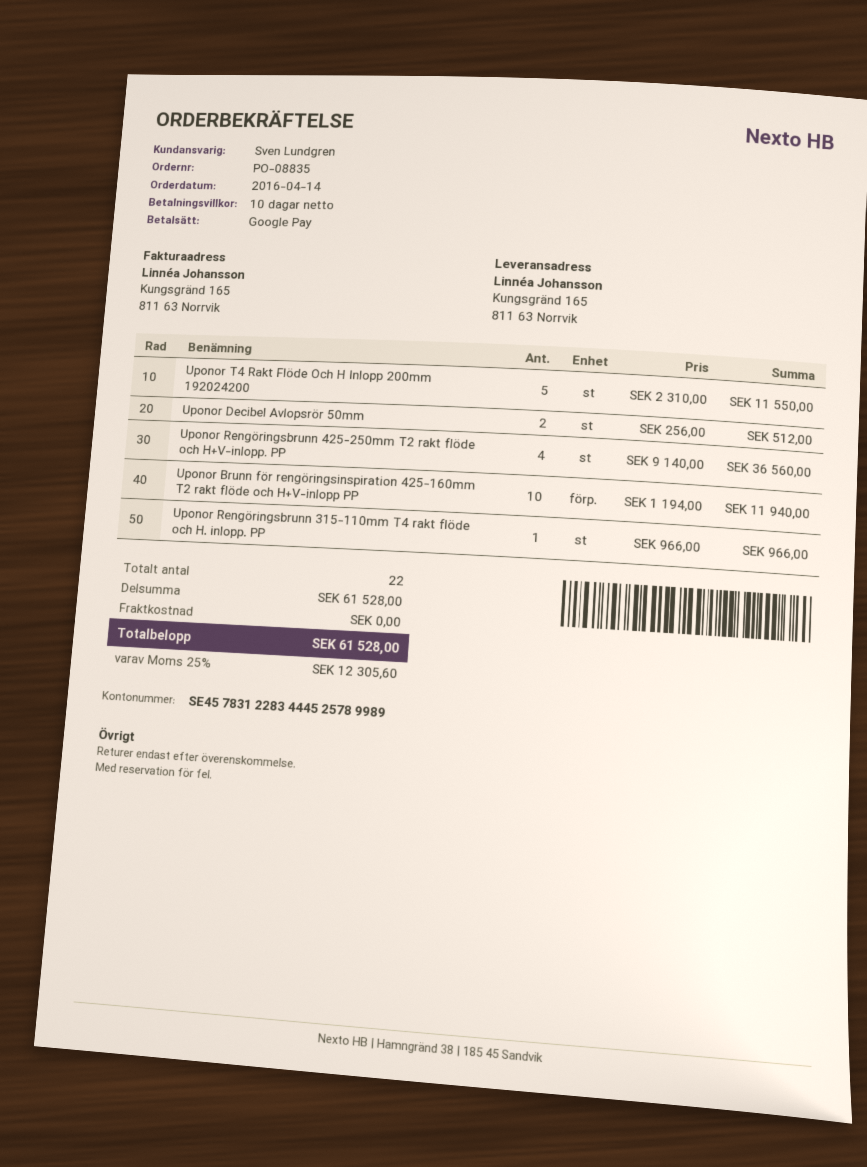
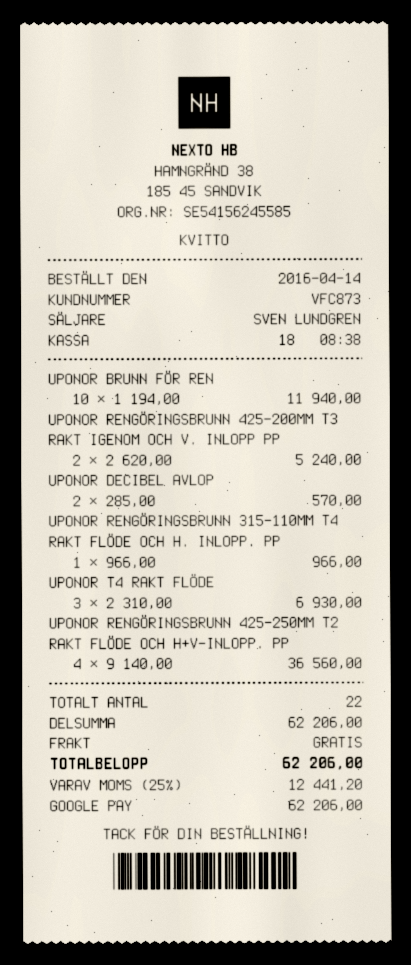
Uponor T4 Rakt Flöde Och H Inlopp 200mm 192024200: 5 x 2310.00 = 11550.00 -> 3 x 2310.00 = 6930.00
Uponor Decibel Avlopsrör 50mm: 2 x 256.00 = 512.00 -> 2 x 285.00 = 570.00
UPONOR RENGÖRINGSBRUNN 425-200MM T3 RAKT IGENOM OCH V. INLOPP PP: none -> 2 x 2620.00 = 5240.00
subtotal: 61528.00 -> 62206.00
tax: 25% = 12305.60 -> 25% = 12441.20
total: 61528.00 -> 62206.00

